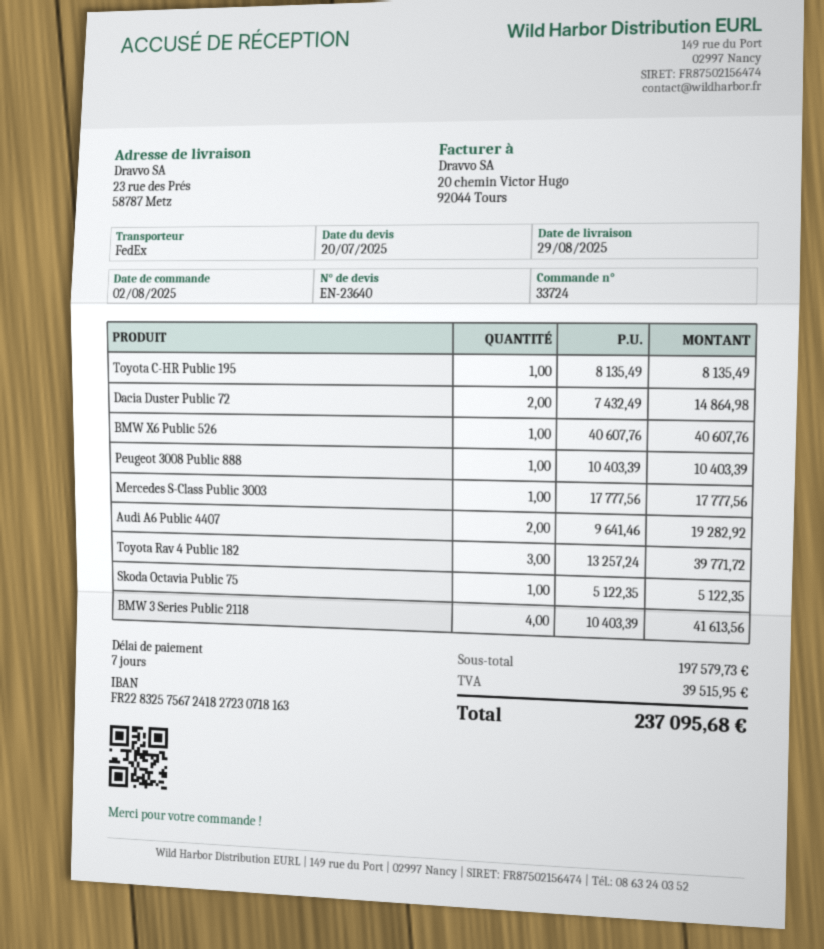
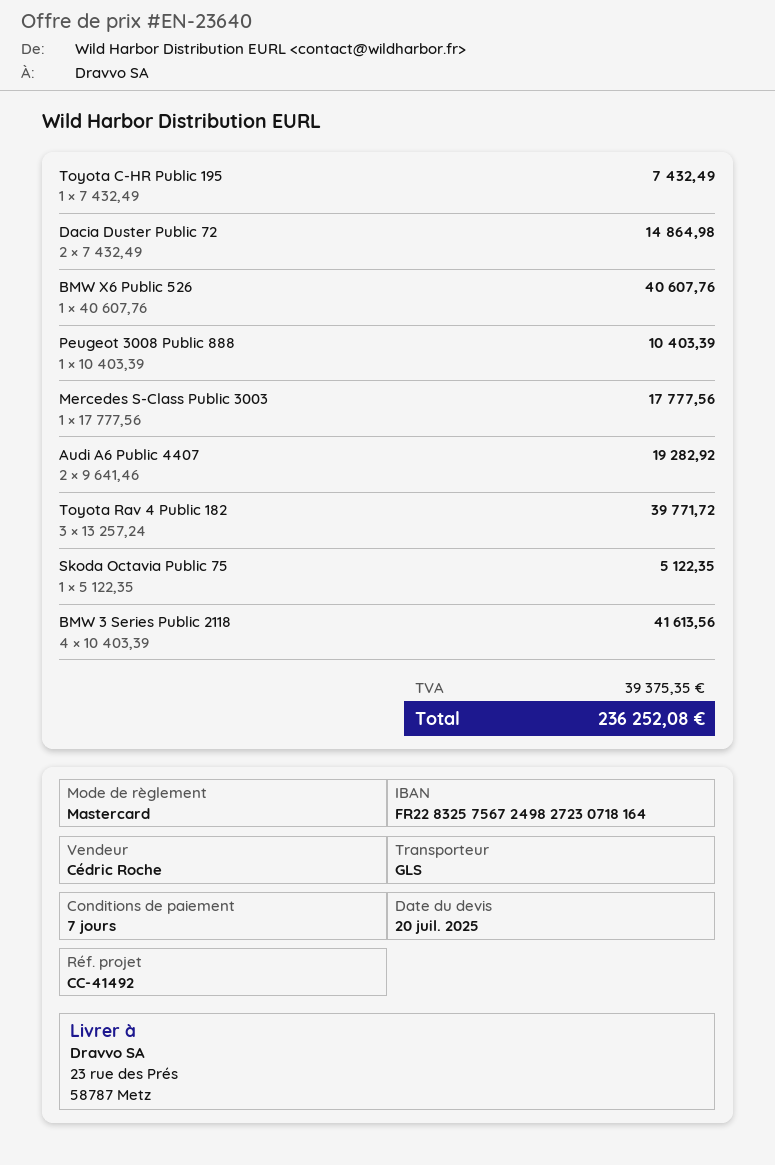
bank account: FR2283257567241827230718163 -> FR2283257567249827230718164
shipping method: FedEx -> GLS
Toyota C-HR Public 195: 1 x 8135.49 = 8135.49 -> 1 x 7432.49 = 7432.49
tax: 39515.95 -> 39375.35
total: 237095.68 -> 236252.08

